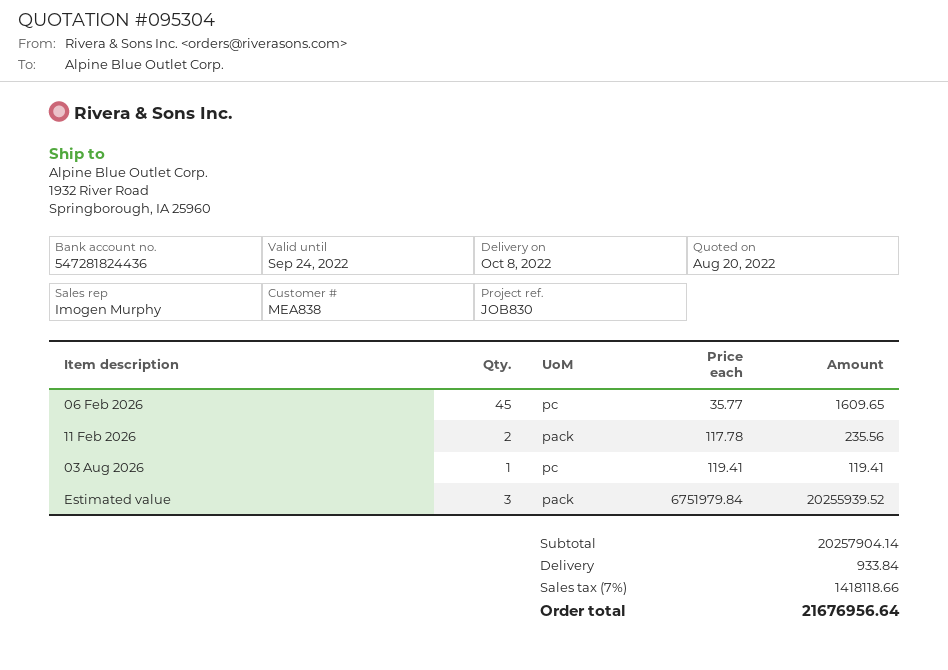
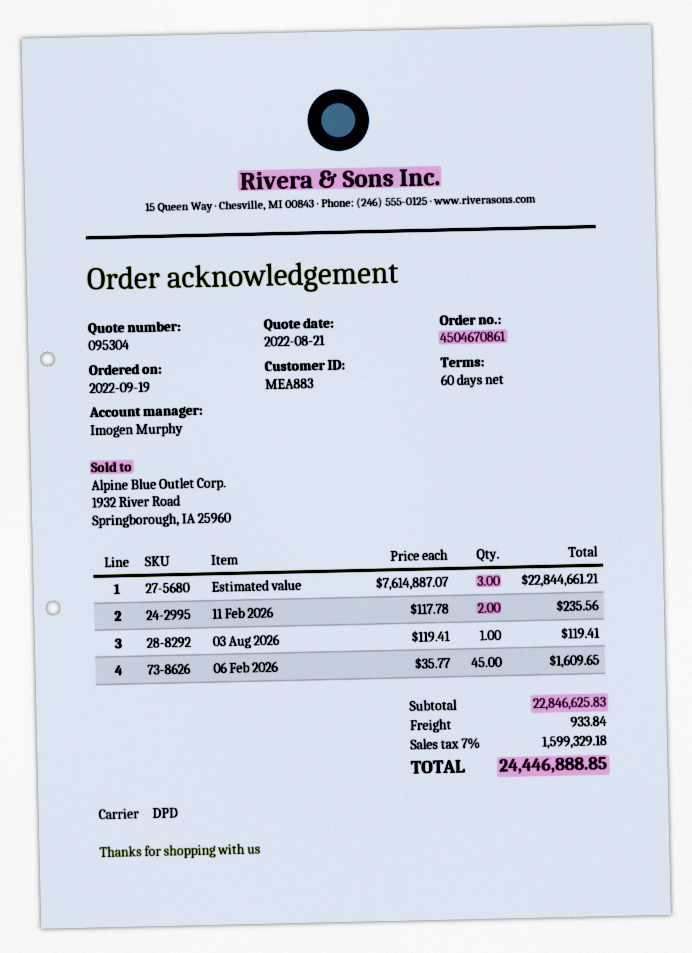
quote date: 2022-08-20 -> 2022-08-21
customer number: MEA838 -> MEA883
Estimated value: 3 x 6751979.84 = 20255939.52 -> 3 x 7614887.07 = 22844661.21
subtotal: 20257904.14 -> 22846625.83
tax: 7% = 1418118.66 -> 7% = 1599329.18
total: 21676956.64 -> 24446888.85

